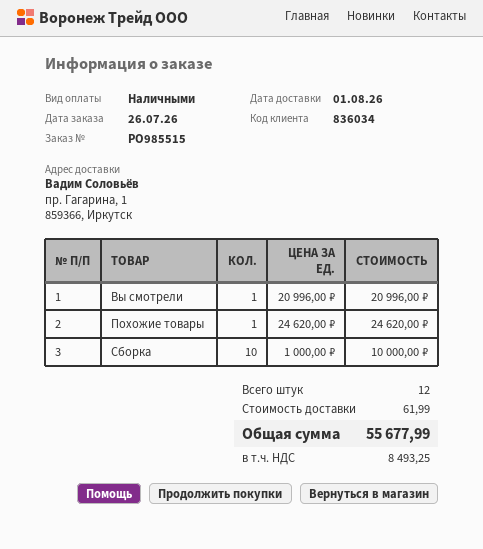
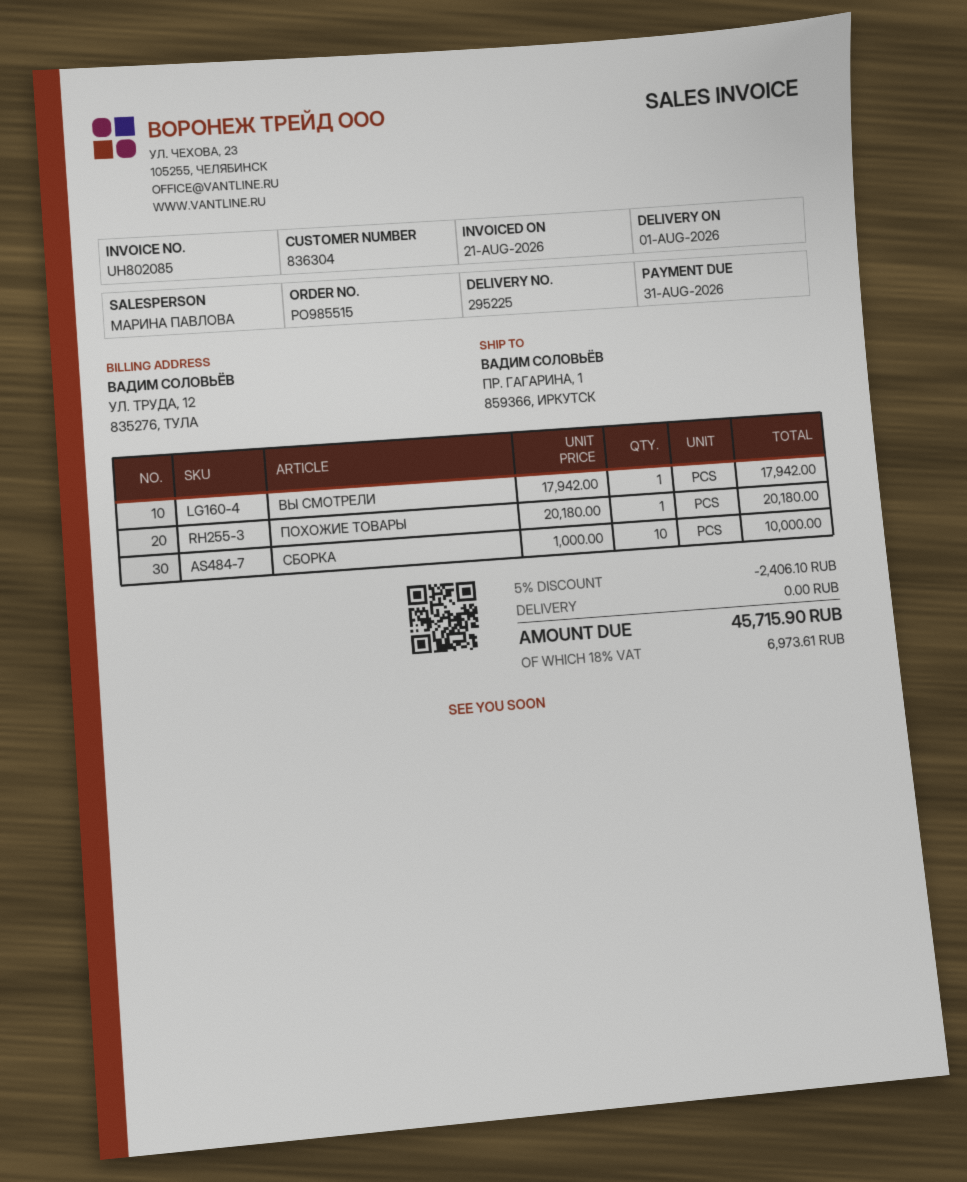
customer number: 836034 -> 836304
Вы смотрели: 1 x 20996.00 = 20996.00 -> 1 x 17942.00 = 17942.00
Похожие товары: 1 x 24620.00 = 24620.00 -> 1 x 20180.00 = 20180.00
discount: none -> 5% = 2406.10
shipping: 61.99 -> 0.00
tax: 8493.25 -> 6973.61
total: 55677.99 -> 45715.90

